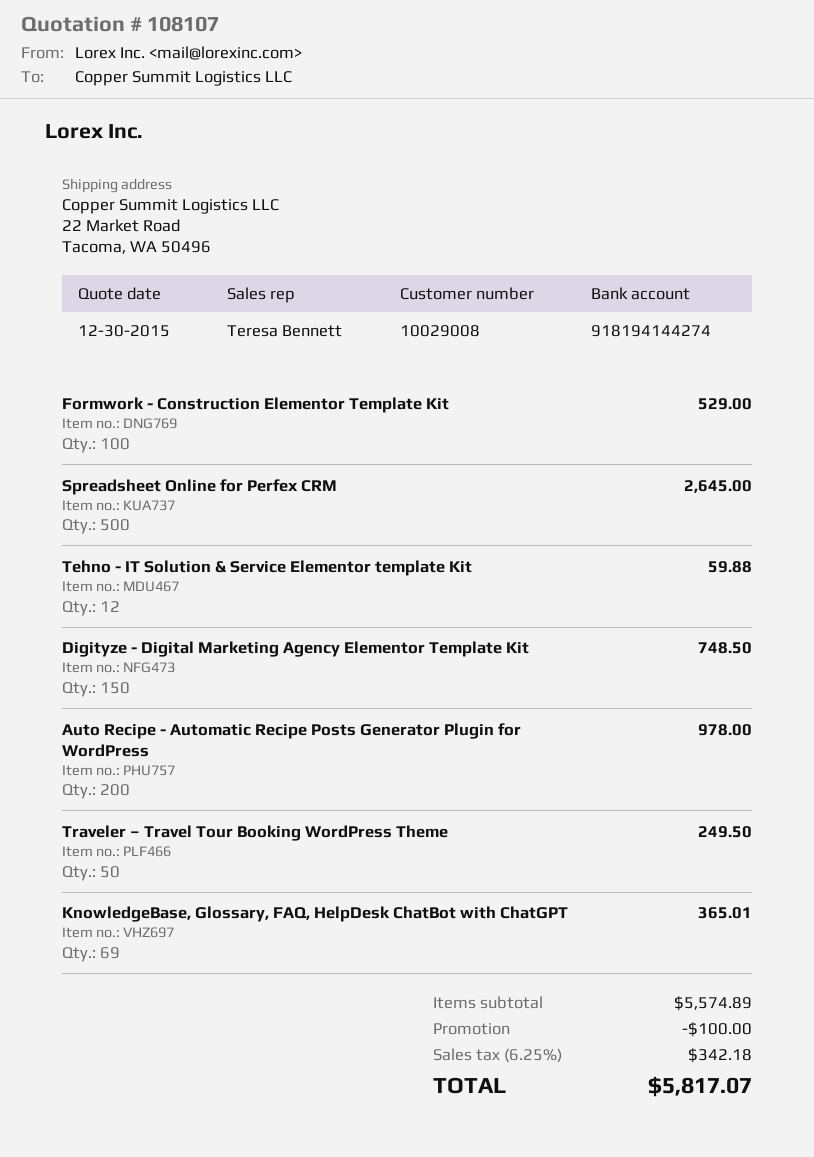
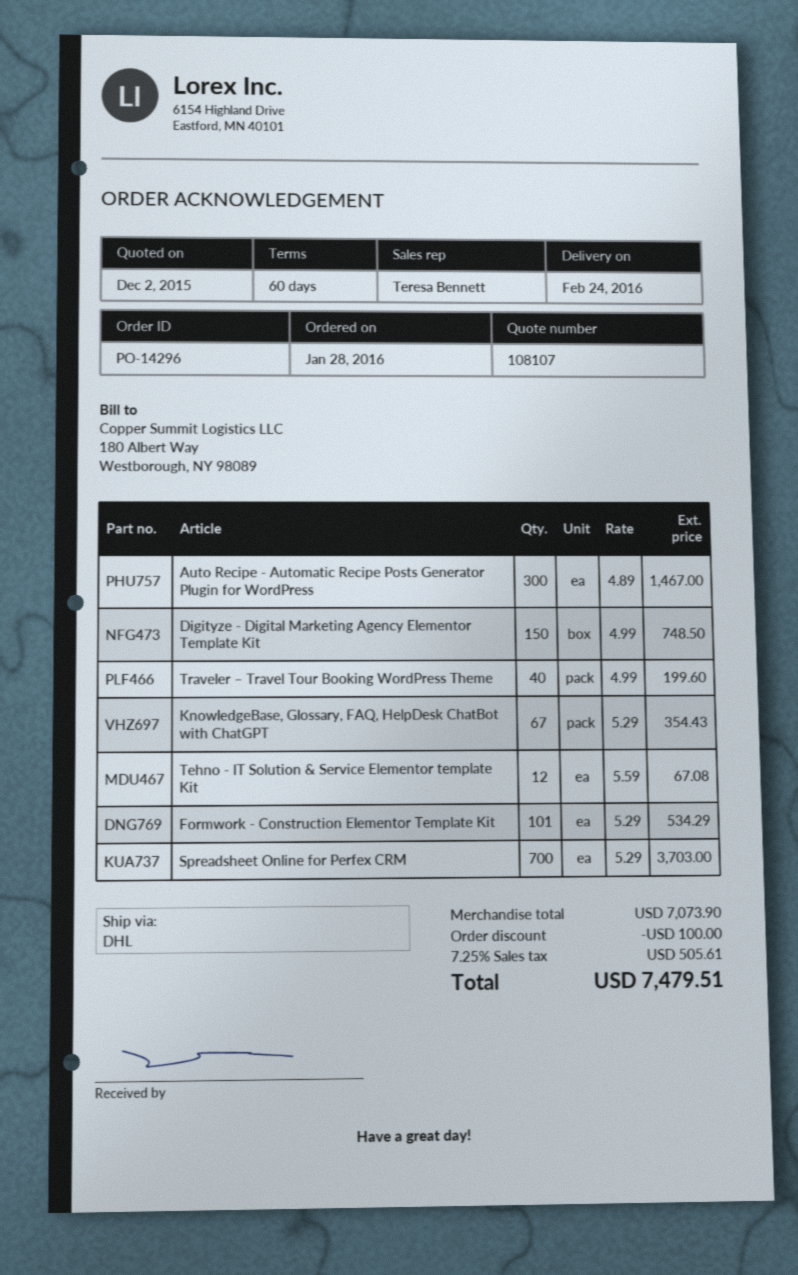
quote date: 2015-12-30 -> 2015-12-02
Formwork - Construction Elementor Template Kit: 100 for 529.00 -> 101 for 534.29
Spreadsheet Online for Perfex CRM: 500 for 2645.00 -> 700 for 3703.00
Tehno - IT Solution & Service Elementor template Kit: 12 for 59.88 -> 12 for 67.08
Auto Recipe - Automatic Recipe Posts Generator Plugin for WordPress: 200 for 978.00 -> 300 for 1467.00
Traveler – Travel Tour Booking WordPress Theme: 50 for 249.50 -> 40 for 199.60
KnowledgeBase, Glossary, FAQ, HelpDesk ChatBot with ChatGPT: 69 for 365.01 -> 67 for 354.43
subtotal: 5574.89 -> 7073.90
tax: 6.25% = 342.18 -> 7.25% = 505.61
total: 5817.07 -> 7479.51

